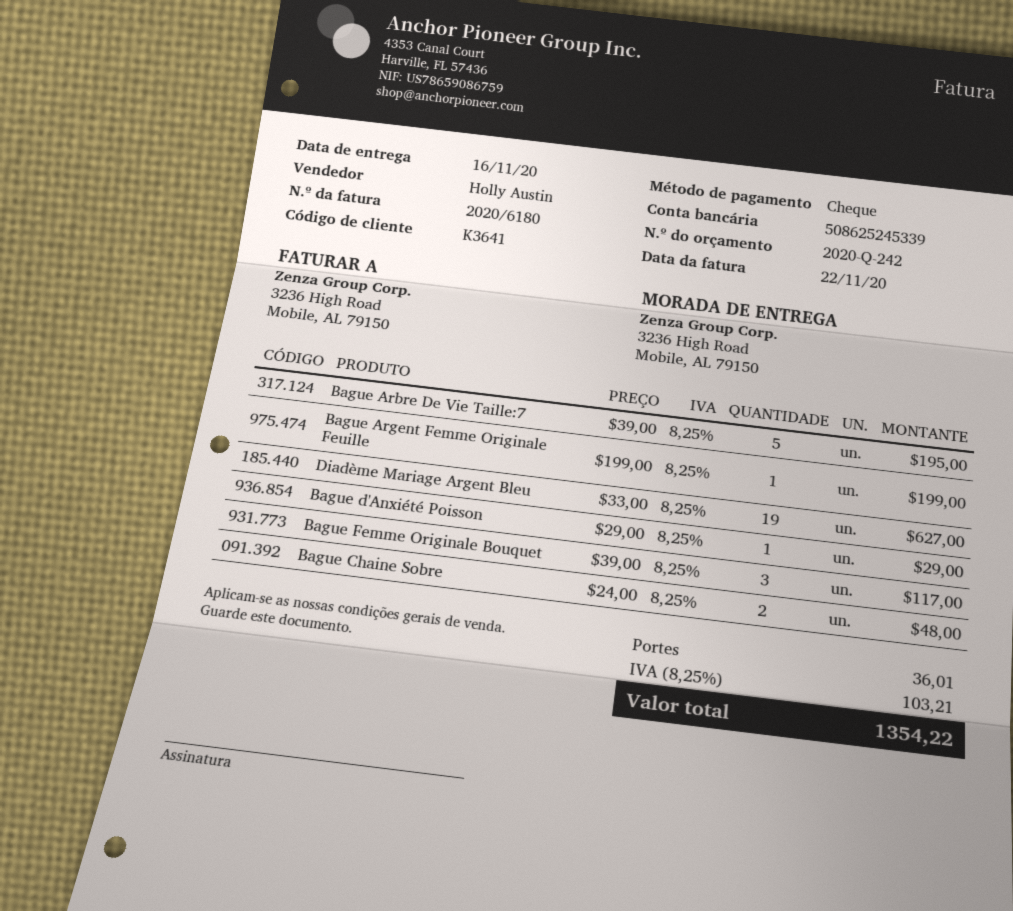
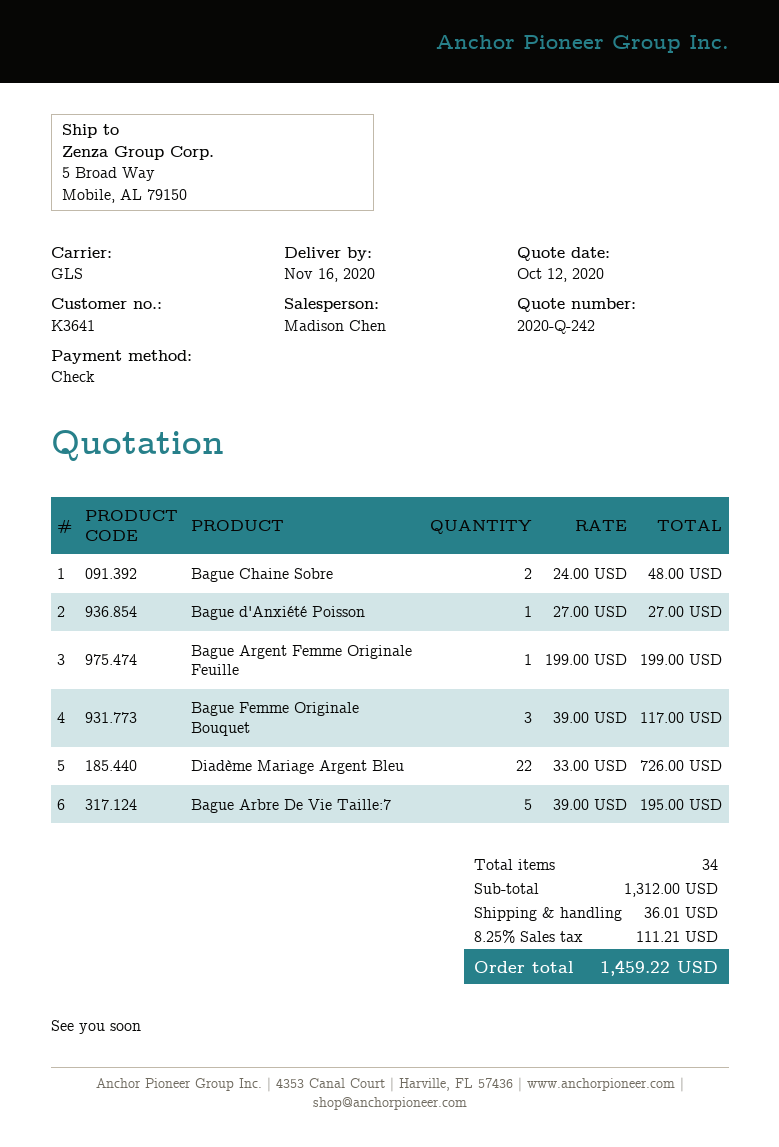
sales rep: Holly Austin -> Madison Chen
ship to: 3236 High Road, Mobile, AL 79150 -> 5 Broad Way, Mobile, AL 79150
Diadème Mariage Argent Bleu: 19 x 33.00 = 627.00 -> 22 x 33.00 = 726.00
Bague d'Anxiété Poisson: 1 x 29.00 = 29.00 -> 1 x 27.00 = 27.00
tax: 8.25% = 103.21 -> 8.25% = 111.21
total: 1354.22 -> 1459.22

